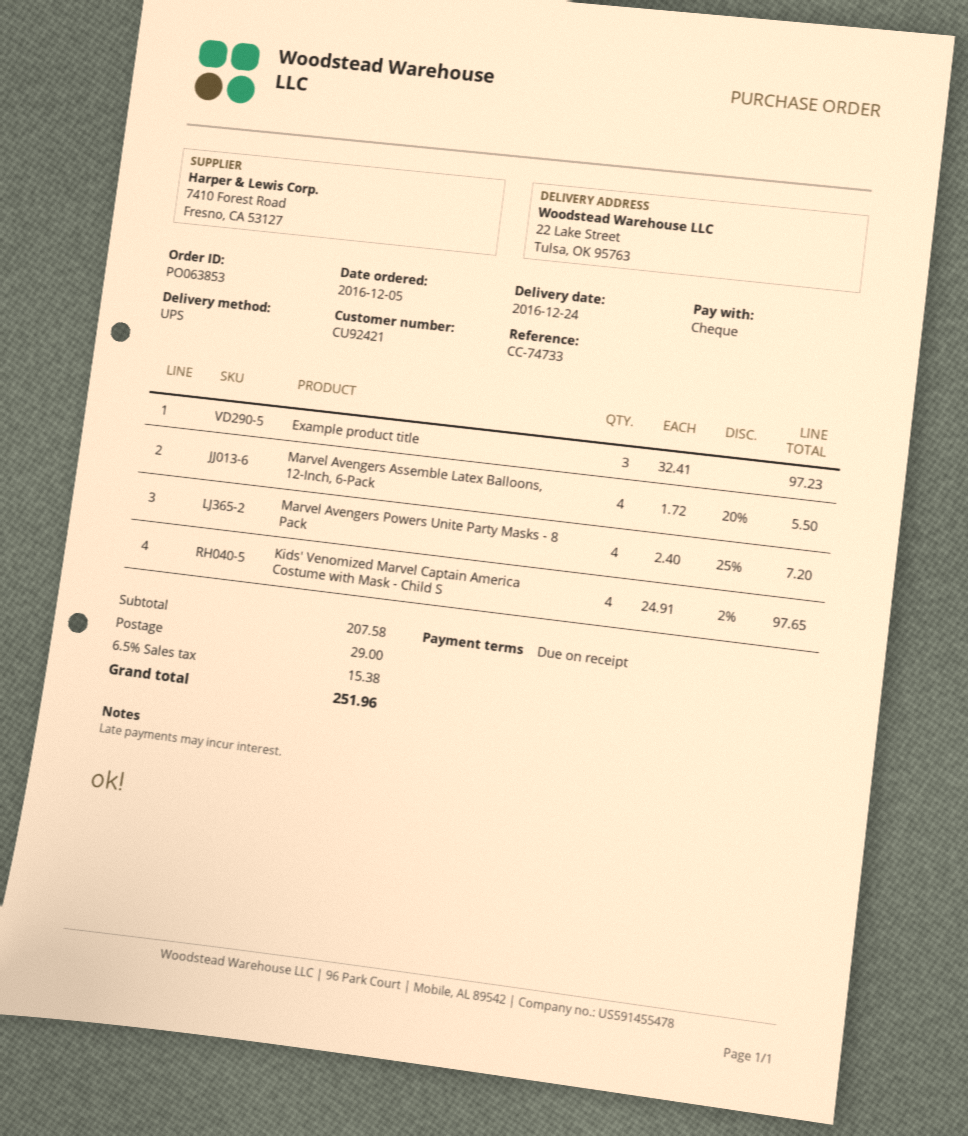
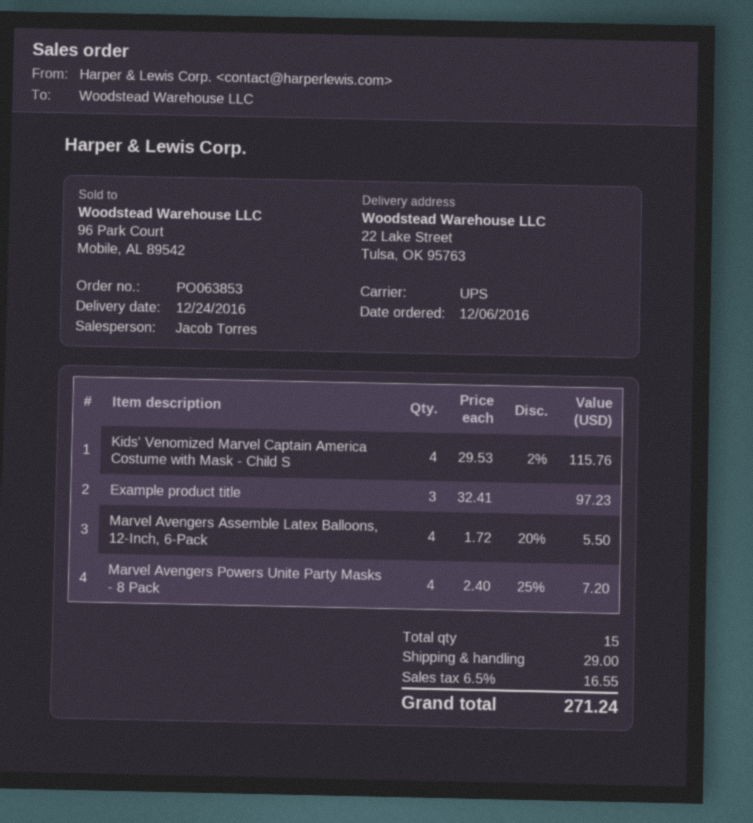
order date: 2016-12-05 -> 2016-12-06
Kids' Venomized Marvel Captain America Costume with Mask - Child S: 4 x 24.91 - 2% = 97.65 -> 4 x 29.53 - 2% = 115.76
tax: 6.5% = 15.38 -> 6.5% = 16.55
total: 251.96 -> 271.24

